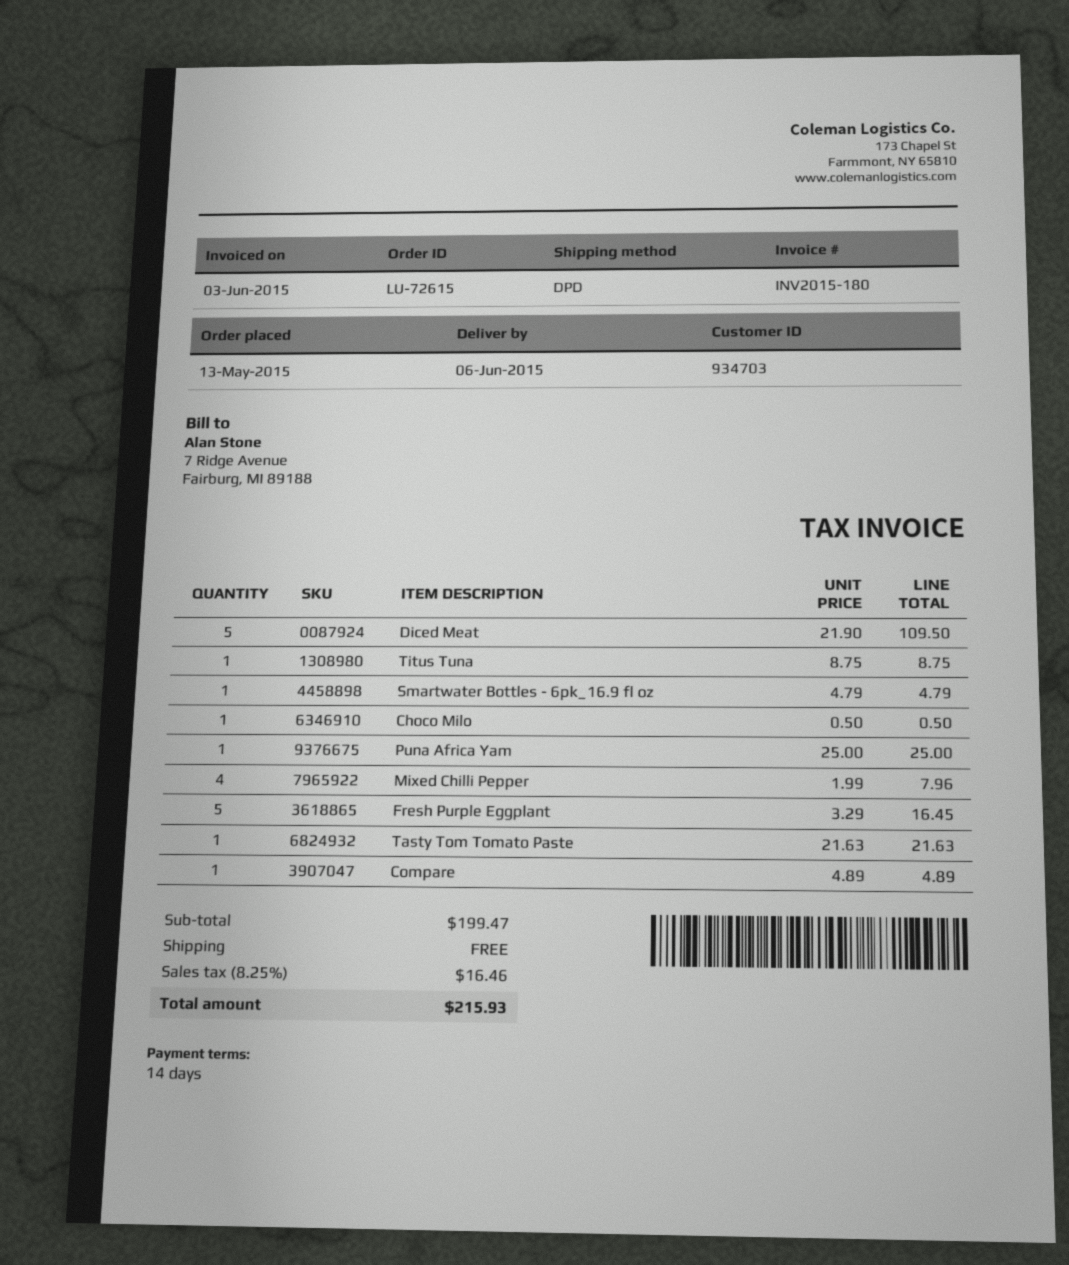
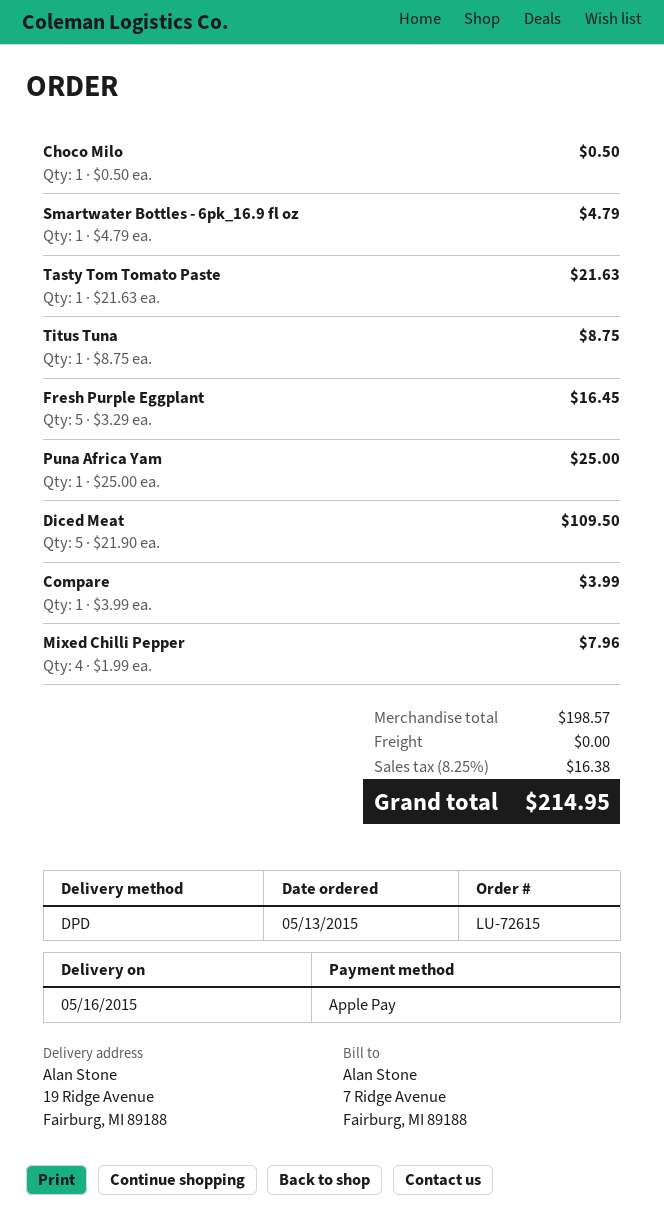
delivery date: 2015-06-06 -> 2015-05-16
Compare: 1 x 4.89 = 4.89 -> 1 x 3.99 = 3.99
subtotal: 199.47 -> 198.57
tax: 8.25% = 16.46 -> 8.25% = 16.38
total: 215.93 -> 214.95

